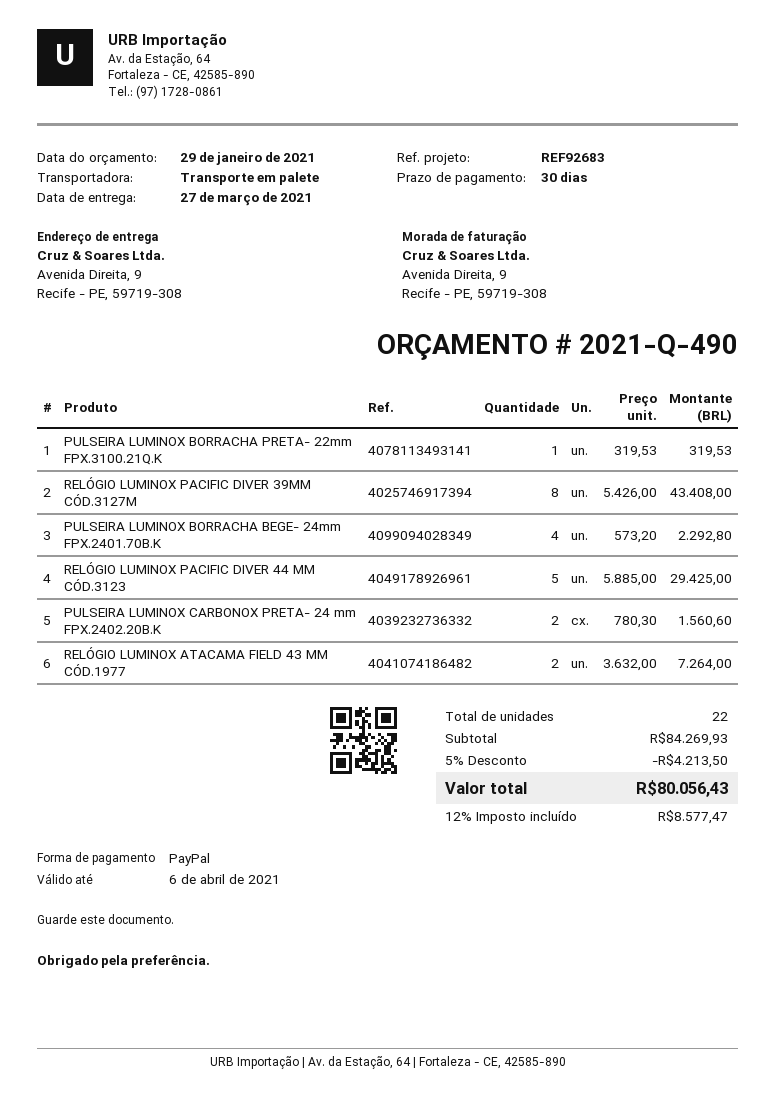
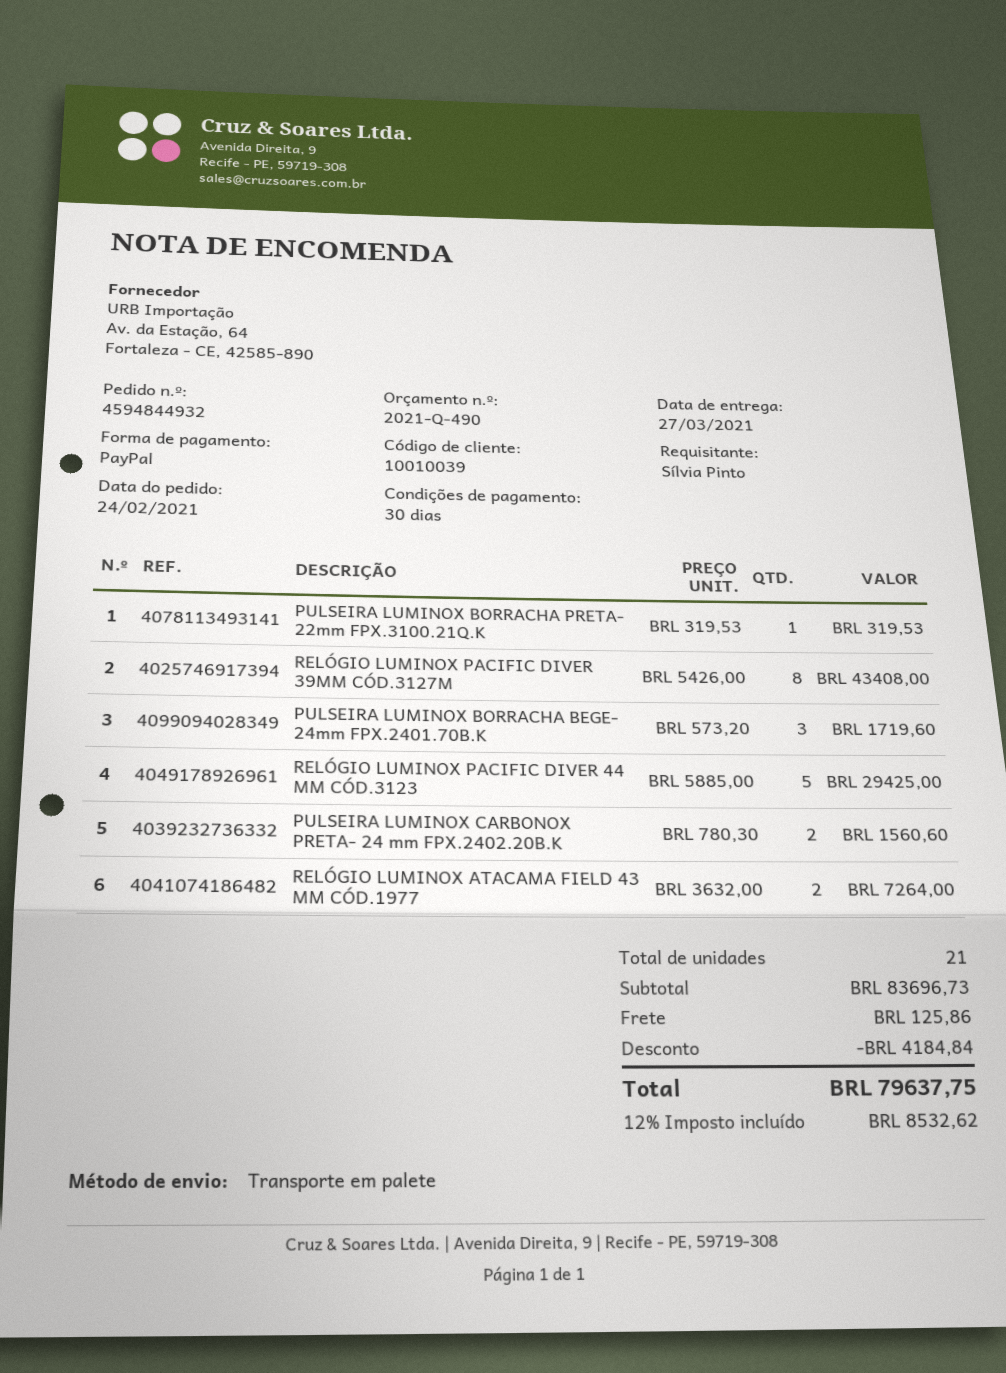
PULSEIRA LUMINOX BORRACHA BEGE- 24mm FPX.2401.70B.K: 4 x 573.20 = 2292.80 -> 3 x 573.20 = 1719.60
total quantity: 22 -> 21
subtotal: 84269.93 -> 83696.73
discount: 4213.50 -> 4184.84
shipping: none -> 125.86
tax: 12% = 8577.47 -> 12% = 8532.62
total: 80056.43 -> 79637.75

